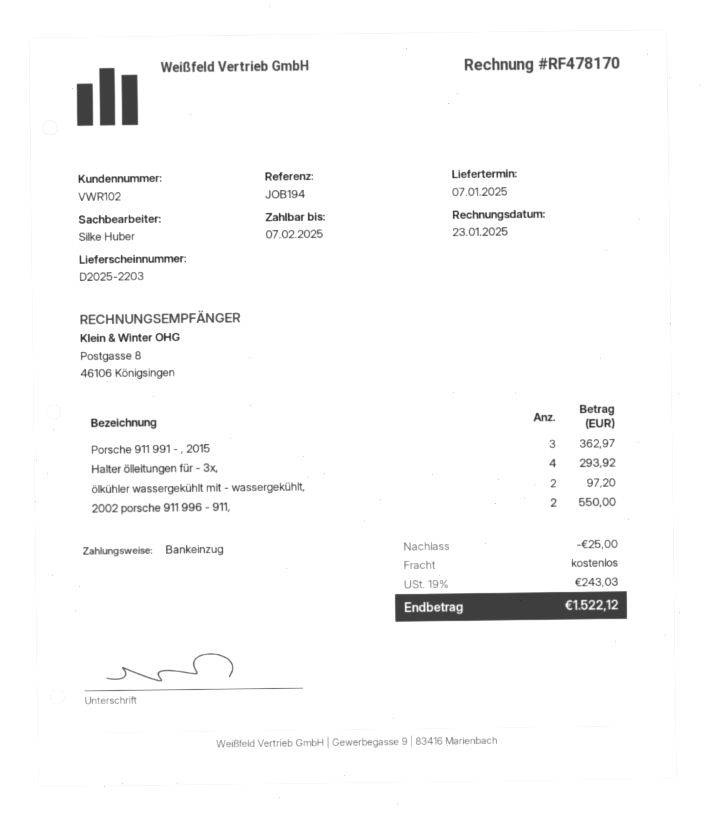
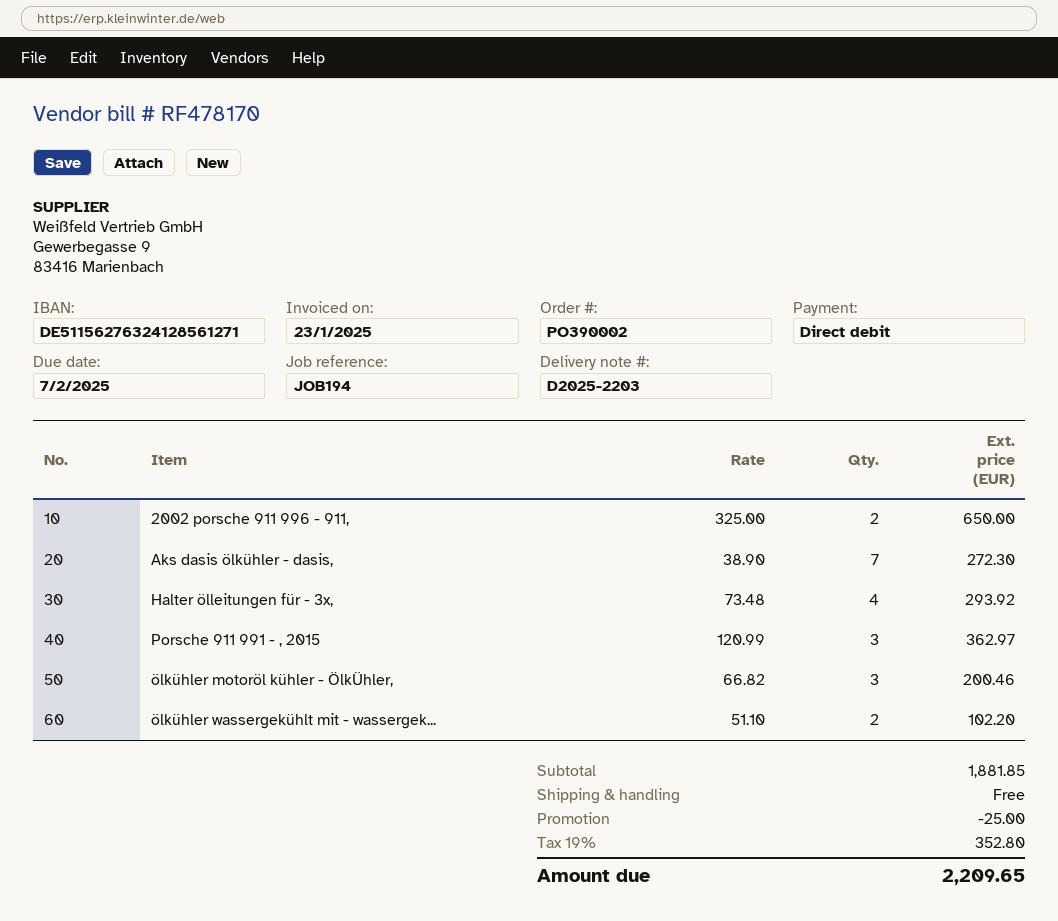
ölkühler wassergekühlt mit - wassergekühlt,: 2 for 97.20 -> 2 for 102.20
2002 porsche 911 996 - 911,: 2 for 550.00 -> 2 for 650.00
Aks dasis ölkühler - dasis,: none -> 7 for 272.30
ölkühler motoröl kühler - ÖlkÜhler,: none -> 3 for 200.46
tax: 19% = 243.03 -> 19% = 352.80
total: 1522.12 -> 2209.65

